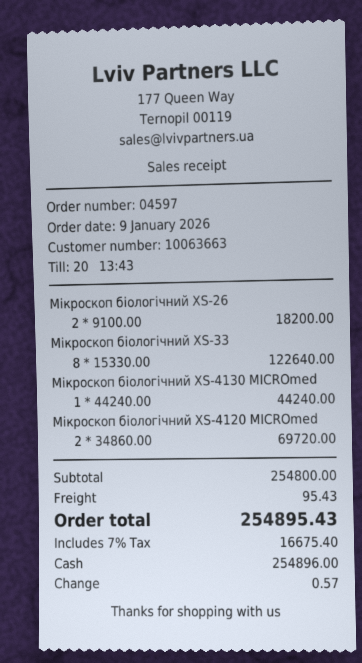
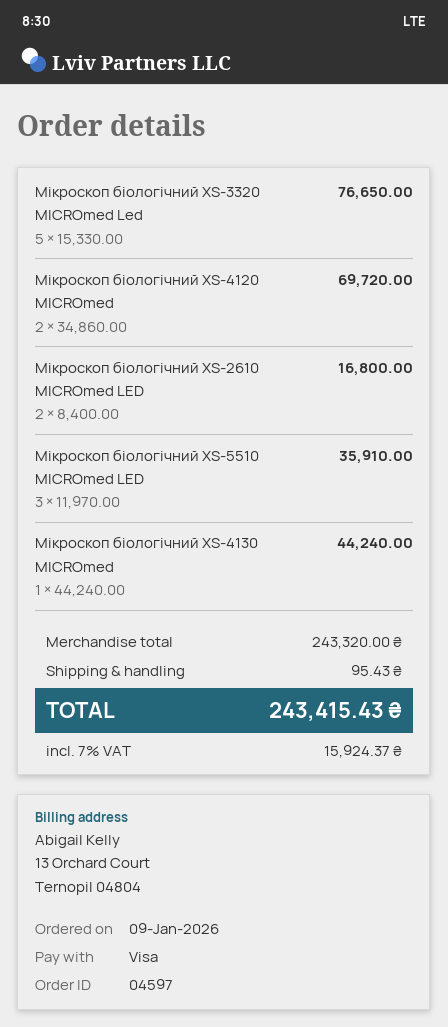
payment method: cash -> Visa
Мікроскоп біологічний XS-26: 2 x 9100.00 = 18200.00 -> 2 x 8400.00 = 16800.00
Мікроскоп біологічний XS-33: 8 x 15330.00 = 122640.00 -> 5 x 15330.00 = 76650.00
Мікроскоп біологічний XS-5510 MICROmed LED: none -> 3 x 11970.00 = 35910.00
subtotal: 254800.00 -> 243320.00
tax: 7% = 16675.40 -> 7% = 15924.37
total: 254895.43 -> 243415.43

